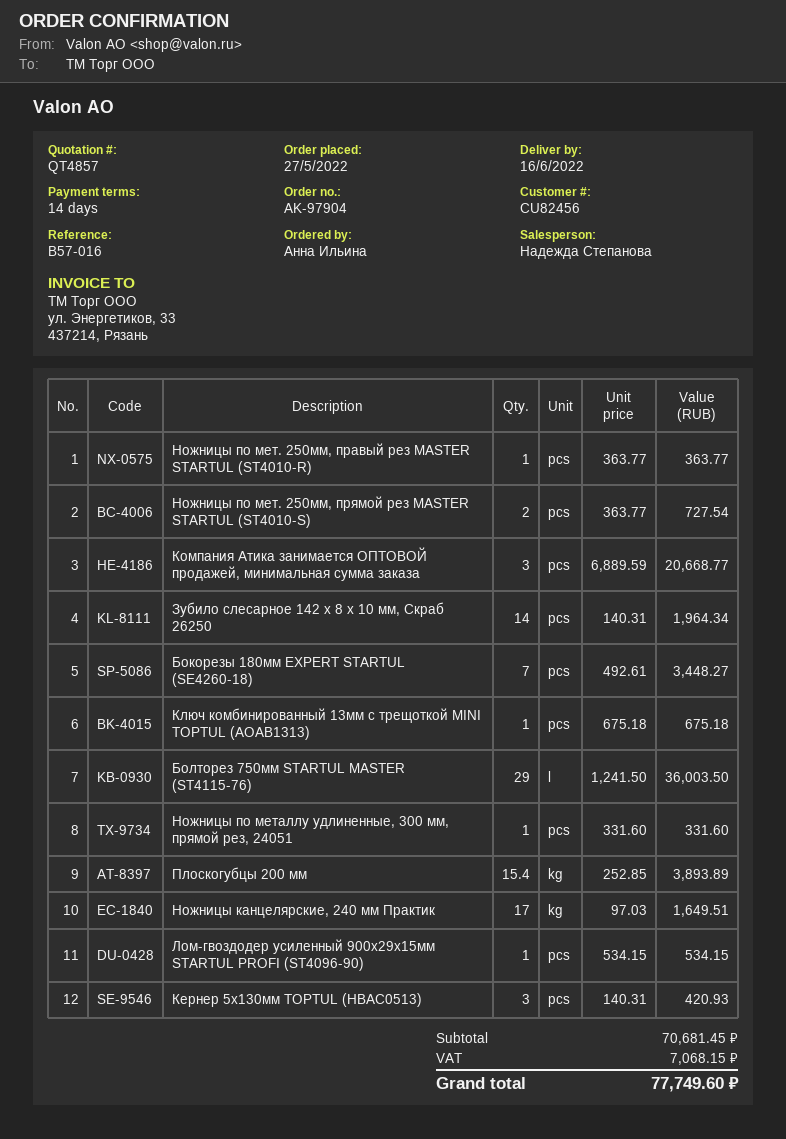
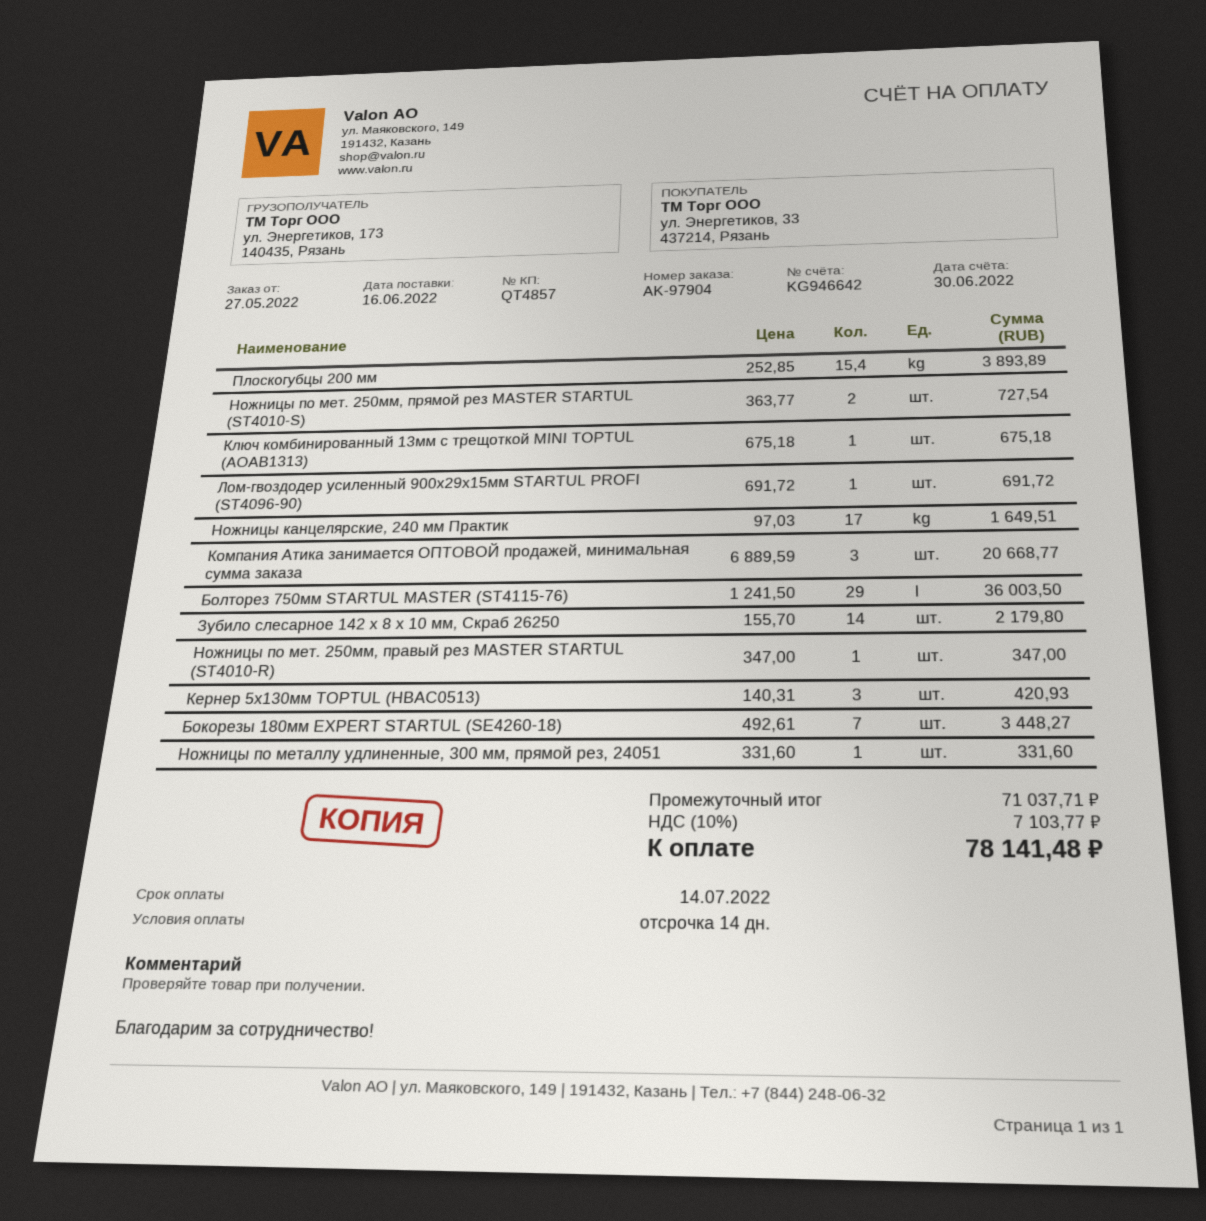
Ножницы по мет. 250мм, правый рез MASTER STARTUL (ST4010-R): 1 x 363.77 = 363.77 -> 1 x 347.00 = 347.00
Зубило слесарное 142 х 8 х 10 мм, Скраб 26250: 14 x 140.31 = 1964.34 -> 14 x 155.70 = 2179.80
Лом-гвоздодер усиленный 900x29х15мм STARTUL PROFI (ST4096-90): 1 x 534.15 = 534.15 -> 1 x 691.72 = 691.72
subtotal: 70681.45 -> 71037.71
tax: 7068.15 -> 7103.77
total: 77749.60 -> 78141.48

